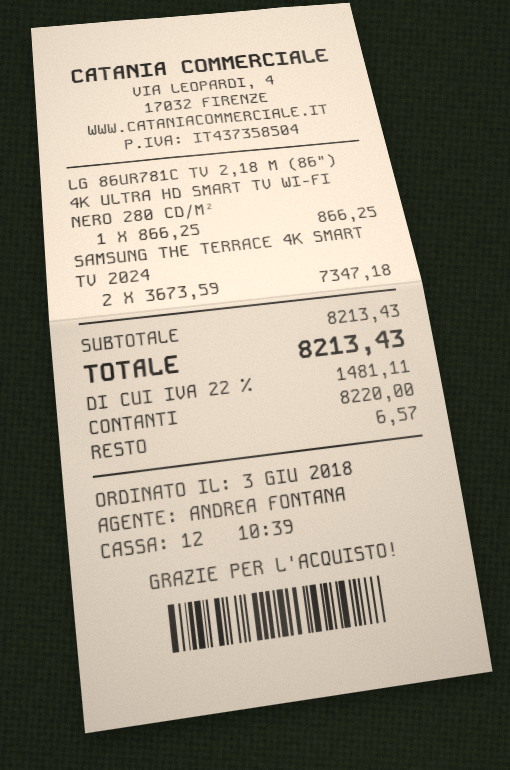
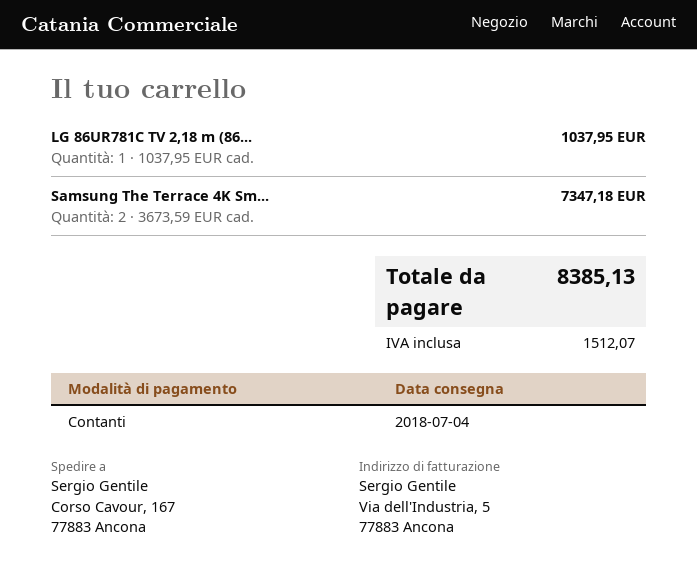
LG 86UR781C TV 2,18 M (86") 4K ULTRA HD SMART TV WI-FI NERO 280 CD/M²: 1 x 866.25 = 866.25 -> 1 x 1037.95 = 1037.95
tax: 1481.11 -> 1512.07
total: 8213.43 -> 8385.13

